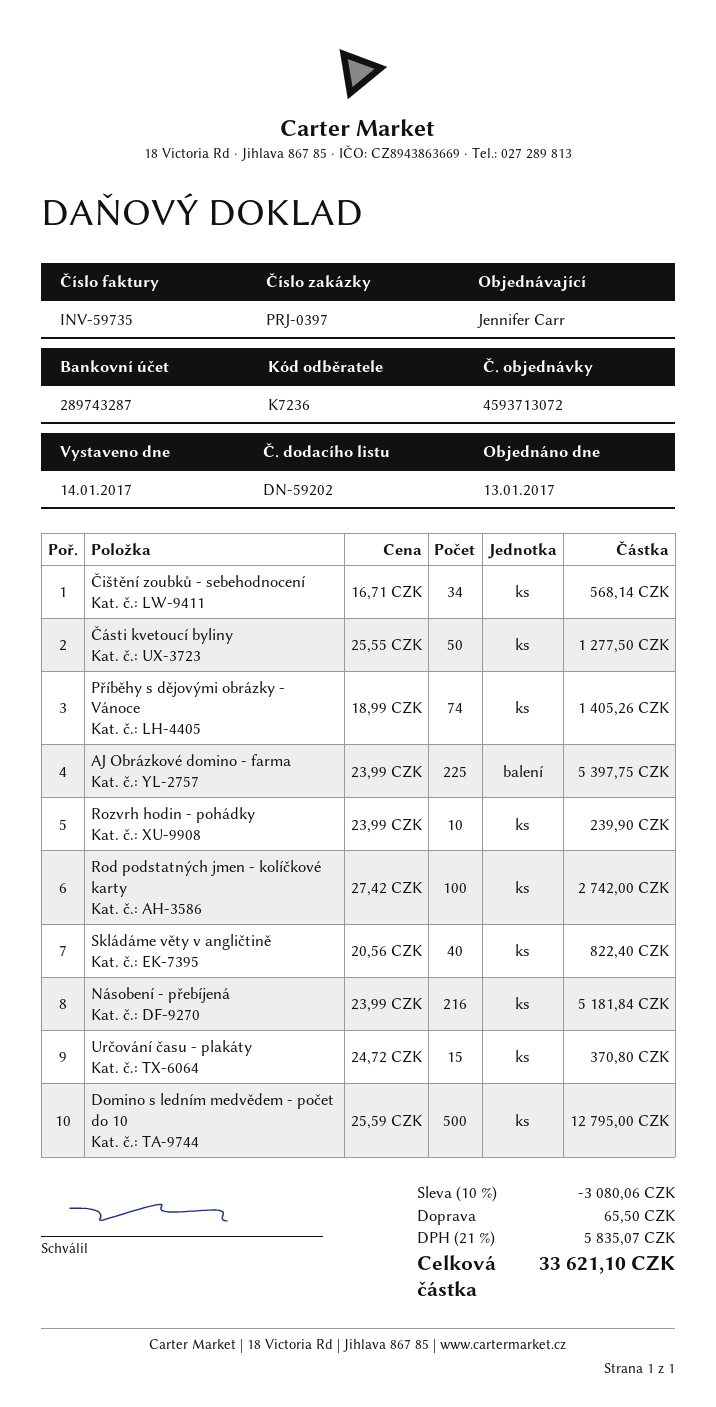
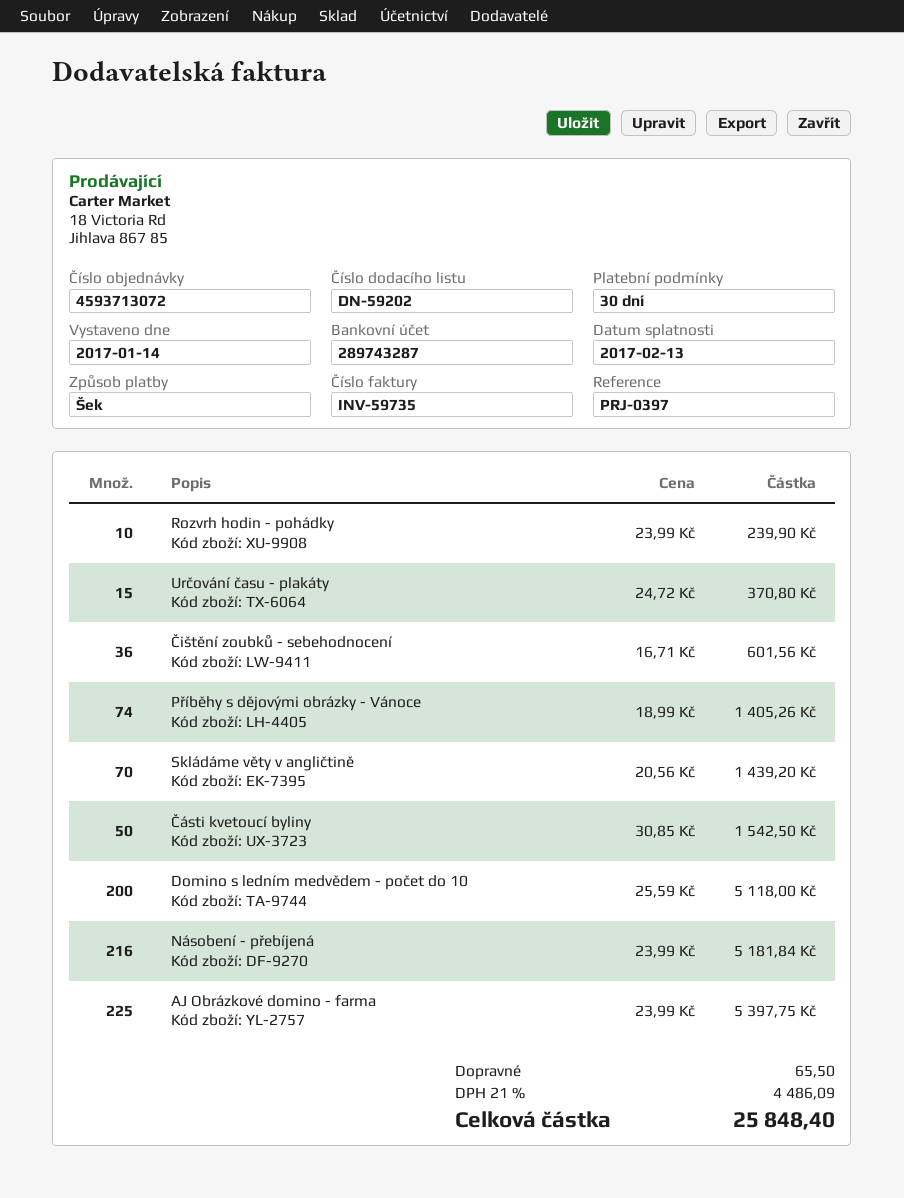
Čištění zoubků - sebehodnocení: 34 x 16.71 = 568.14 -> 36 x 16.71 = 601.56
Části kvetoucí byliny: 50 x 25.55 = 1277.50 -> 50 x 30.85 = 1542.50
Rod podstatných jmen - kolíčkové karty: 100 x 27.42 = 2742.00 -> none
Skládáme věty v angličtině: 40 x 20.56 = 822.40 -> 70 x 20.56 = 1439.20
Domino s ledním medvědem - počet do 10: 500 x 25.59 = 12795.00 -> 200 x 25.59 = 5118.00
discount: 10% = 3080.06 -> none
tax: 21% = 5835.07 -> 21% = 4486.09
total: 33621.10 -> 25848.40

